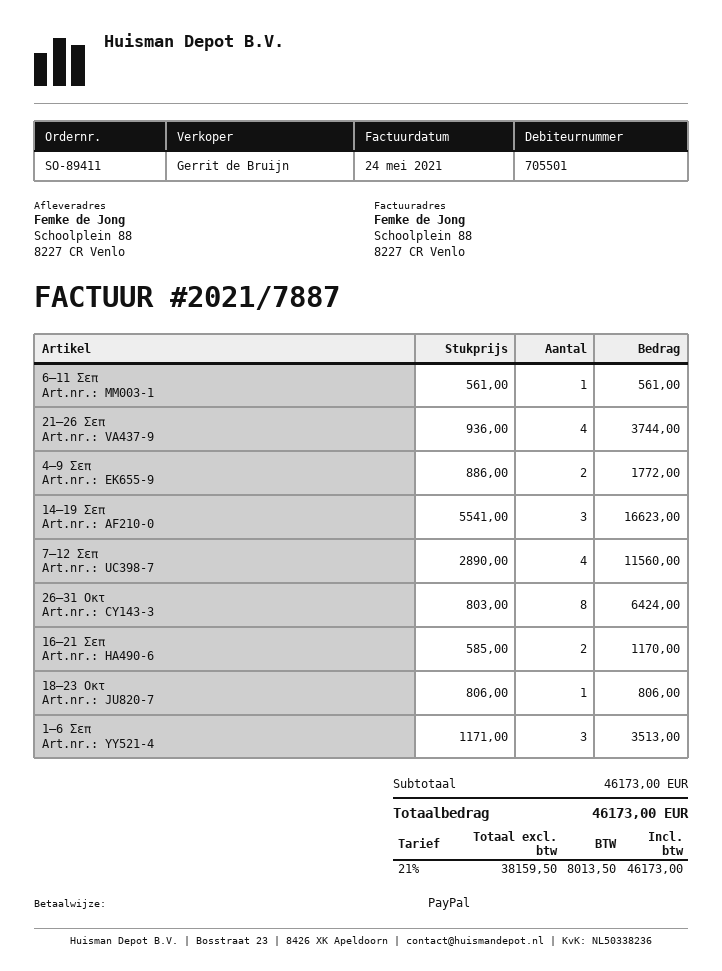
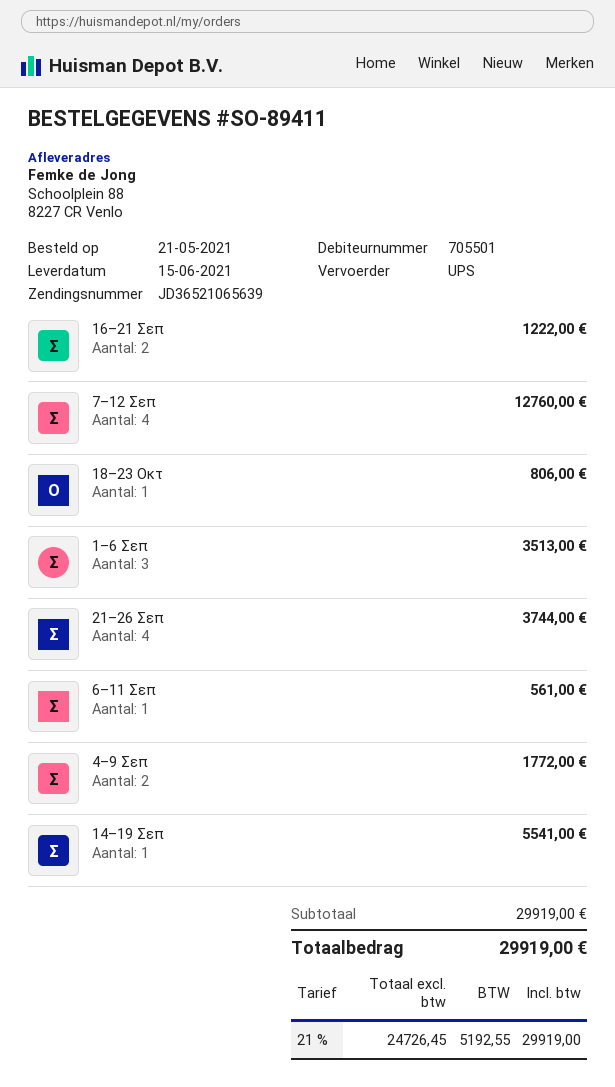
14–19 Σεπ: 3 for 16623.00 -> 1 for 5541.00
7–12 Σεπ: 4 for 11560.00 -> 4 for 12760.00
26–31 Οκτ: 8 for 6424.00 -> none
16–21 Σεπ: 2 for 1170.00 -> 2 for 1222.00
subtotal: 46173.00 -> 29919.00
net: 38159.50 -> 24726.45
tax: 21% = 8013.50 -> 21% = 5192.55
total: 46173.00 -> 29919.00

